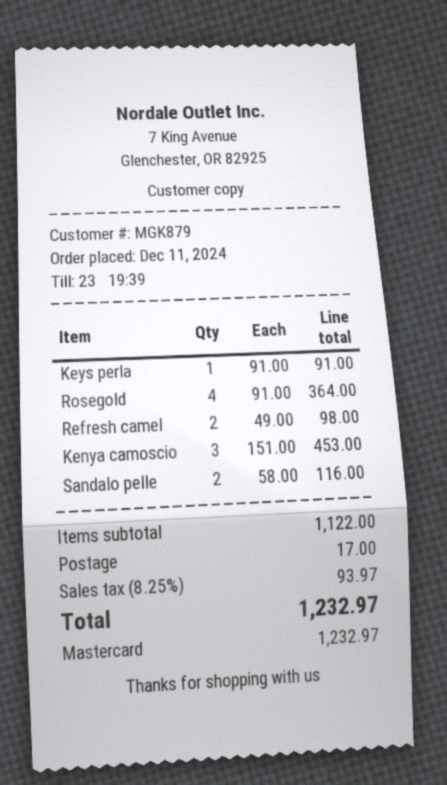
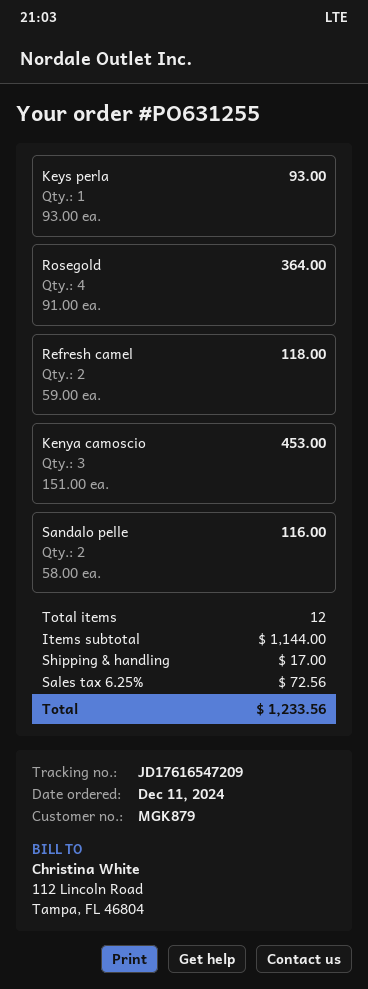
Keys perla: 1 x 91.00 = 91.00 -> 1 x 93.00 = 93.00
Refresh camel: 2 x 49.00 = 98.00 -> 2 x 59.00 = 118.00
subtotal: 1122.00 -> 1144.00
tax: 8.25% = 93.97 -> 6.25% = 72.56
total: 1232.97 -> 1233.56

